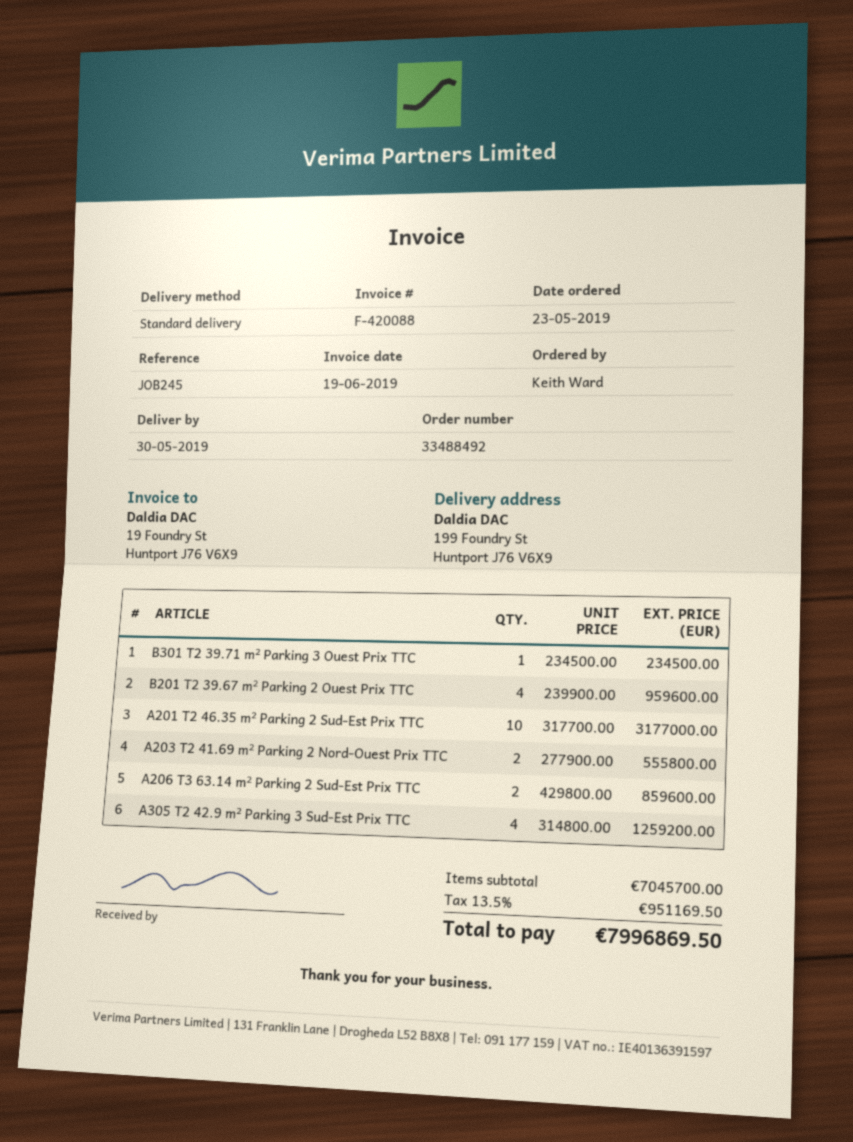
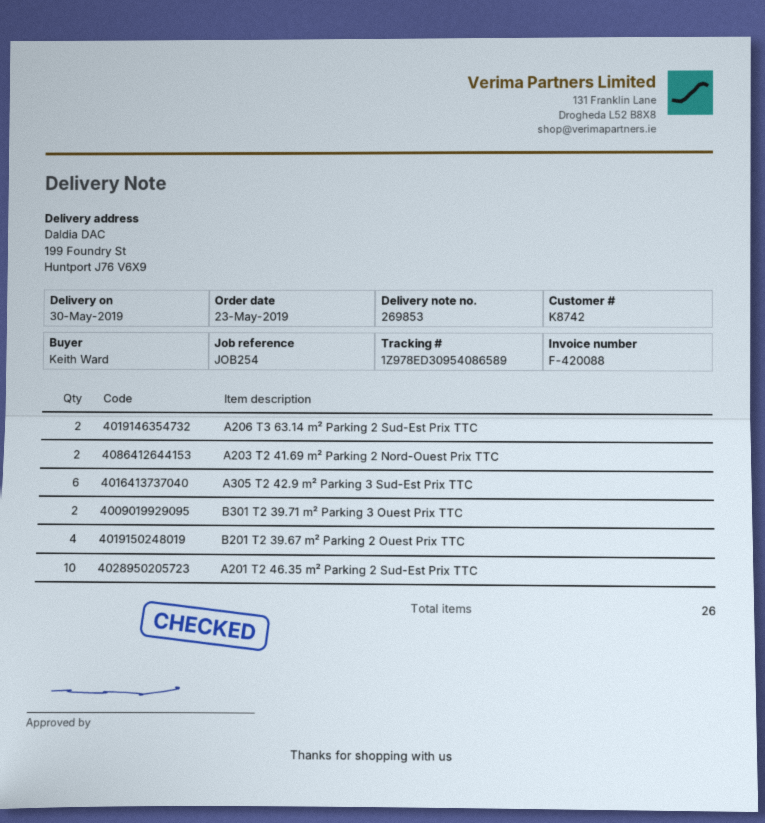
reference: JOB245 -> JOB254
B301 T2 39.71 m² Parking 3 Ouest Prix TTC: 1 -> 2
A305 T2 42.9 m² Parking 3 Sud-Est Prix TTC: 4 -> 6

